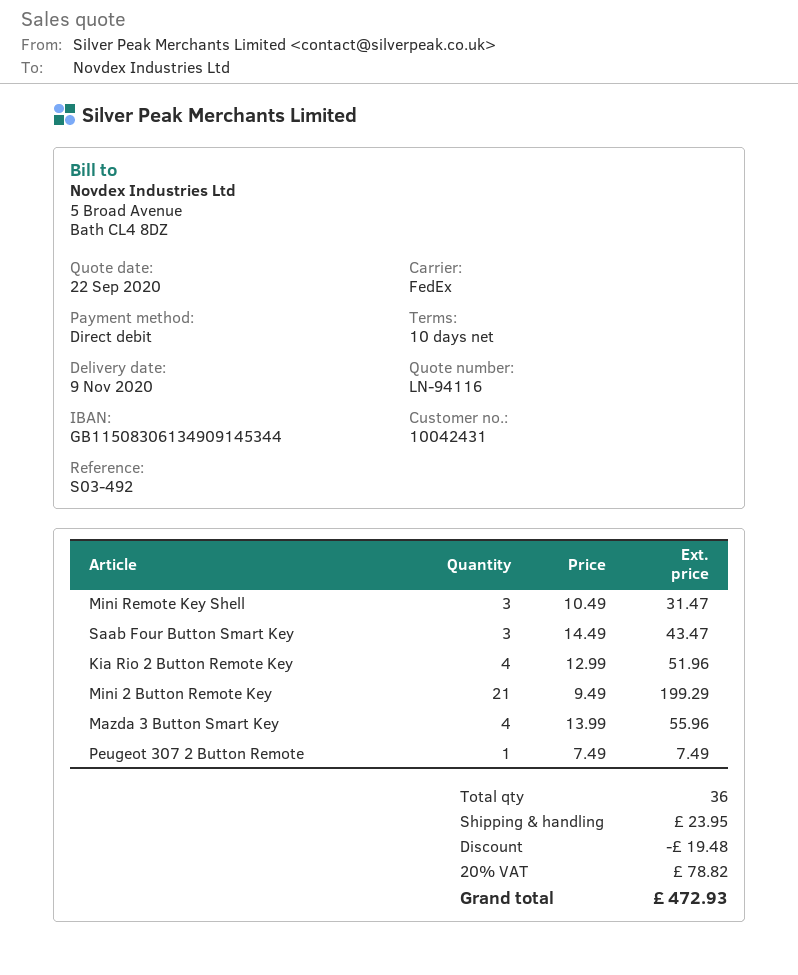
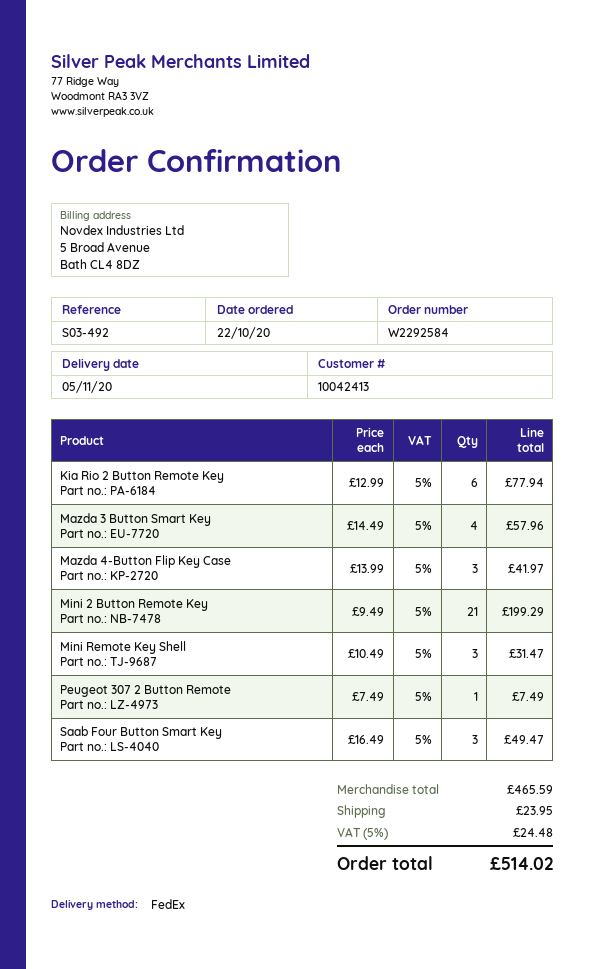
delivery date: 2020-11-09 -> 2020-11-05
customer number: 10042431 -> 10042413
Saab Four Button Smart Key: 3 x 14.49 = 43.47 -> 3 x 16.49 = 49.47
Kia Rio 2 Button Remote Key: 4 x 12.99 = 51.96 -> 6 x 12.99 = 77.94
Mazda 3 Button Smart Key: 4 x 13.99 = 55.96 -> 4 x 14.49 = 57.96
Mazda 4-Button Flip Key Case: none -> 3 x 13.99 = 41.97
discount: 19.48 -> none
tax: 20% = 78.82 -> 5% = 24.48
total: 472.93 -> 514.02

